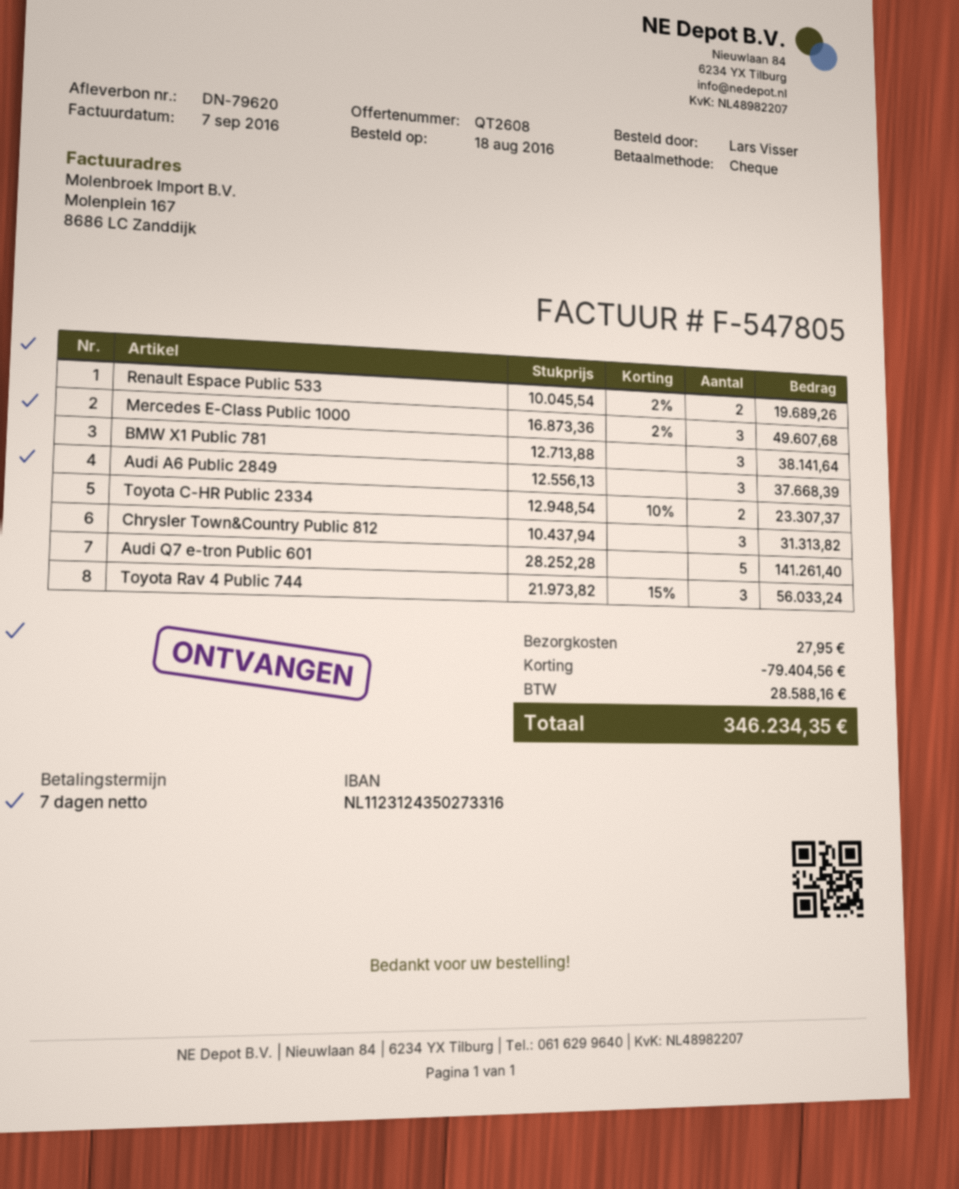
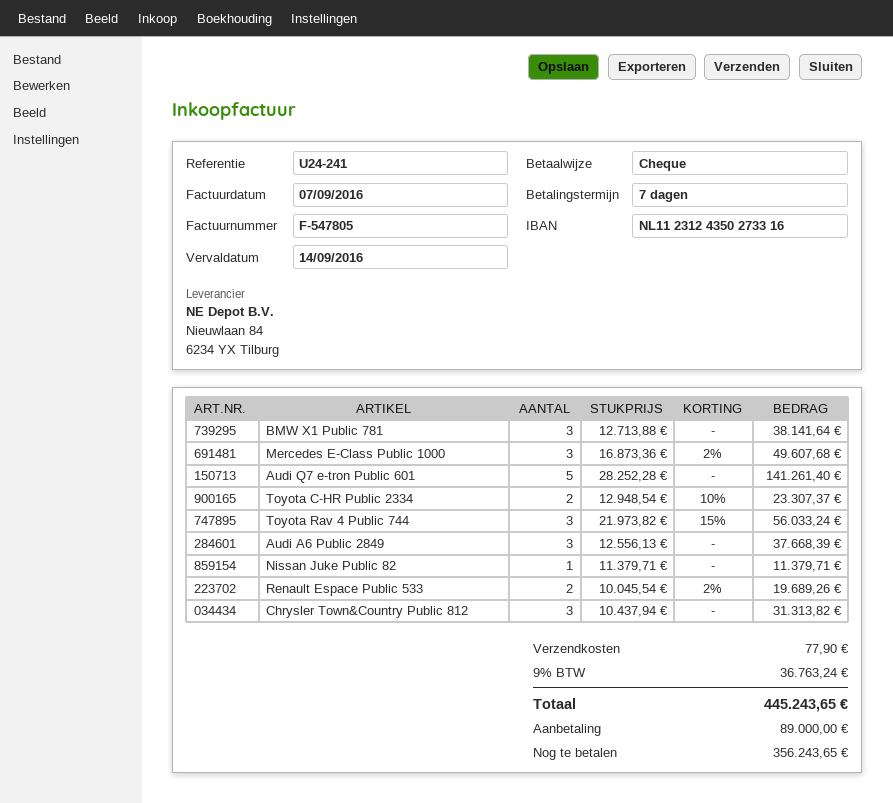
Nissan Juke Public 82: none -> 1 x 11379.71 = 11379.71
discount: 79404.56 -> none
shipping: 27.95 -> 77.90
tax: 28588.16 -> 36763.24
total: 346234.35 -> 445243.65

